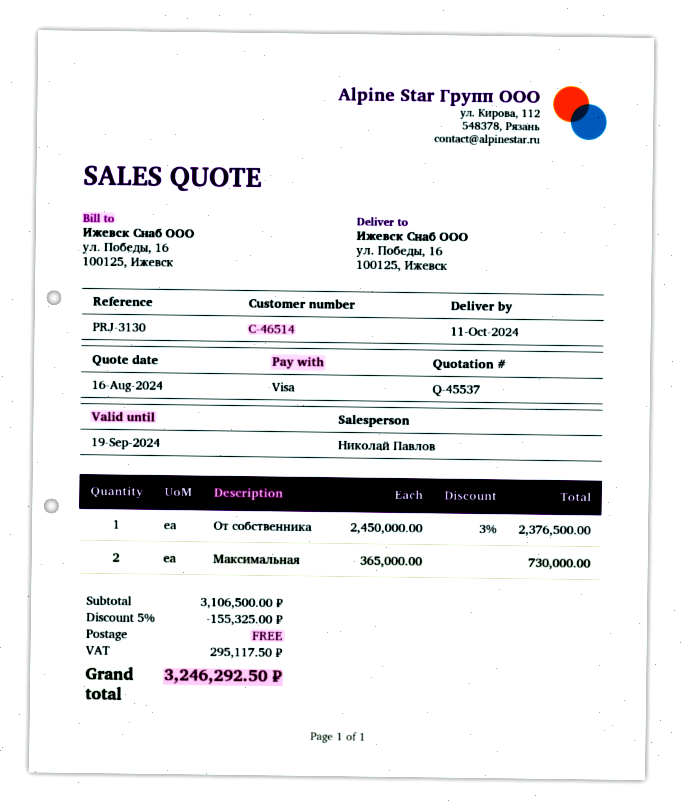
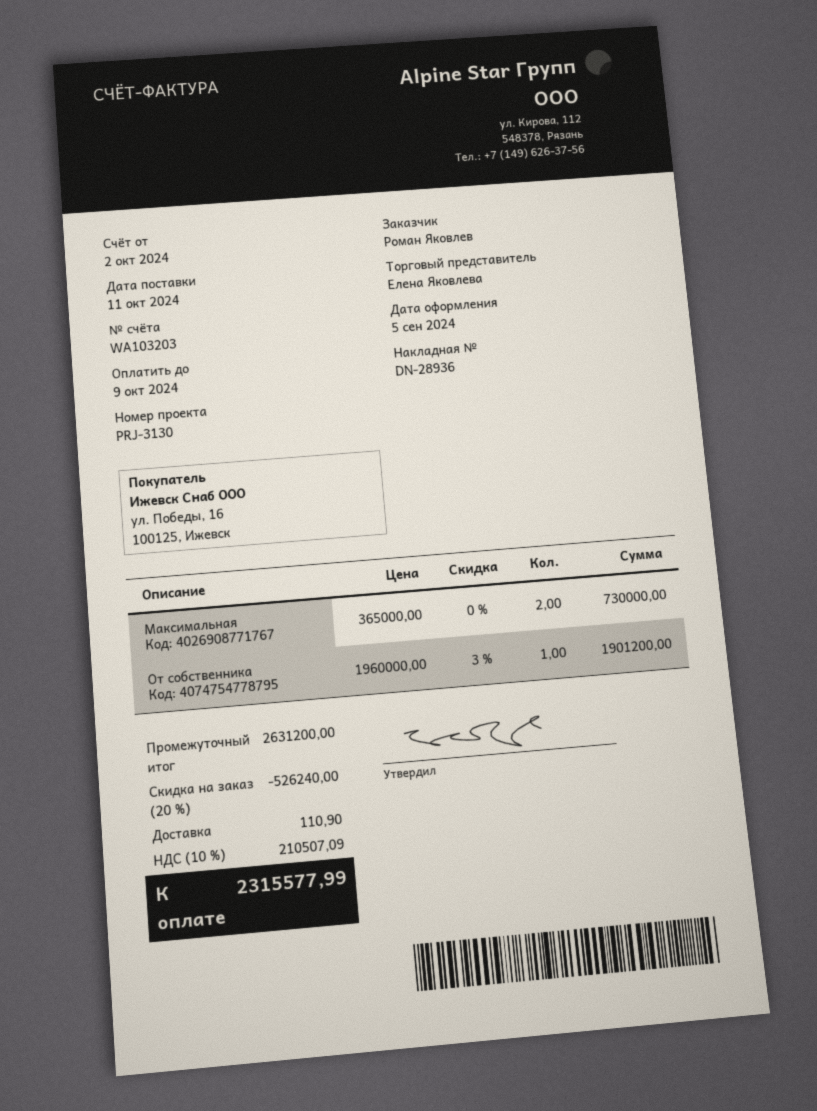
sales rep: Николай Павлов -> Елена Яковлева
От собственника: 1 x 2450000.00 - 3% = 2376500.00 -> 1 x 1960000.00 - 3% = 1901200.00
subtotal: 3106500.00 -> 2631200.00
discount: 5% = 155325.00 -> 20% = 526240.00
shipping: 0.00 -> 110.90
tax: 295117.50 -> 210507.09
total: 3246292.50 -> 2315577.99

